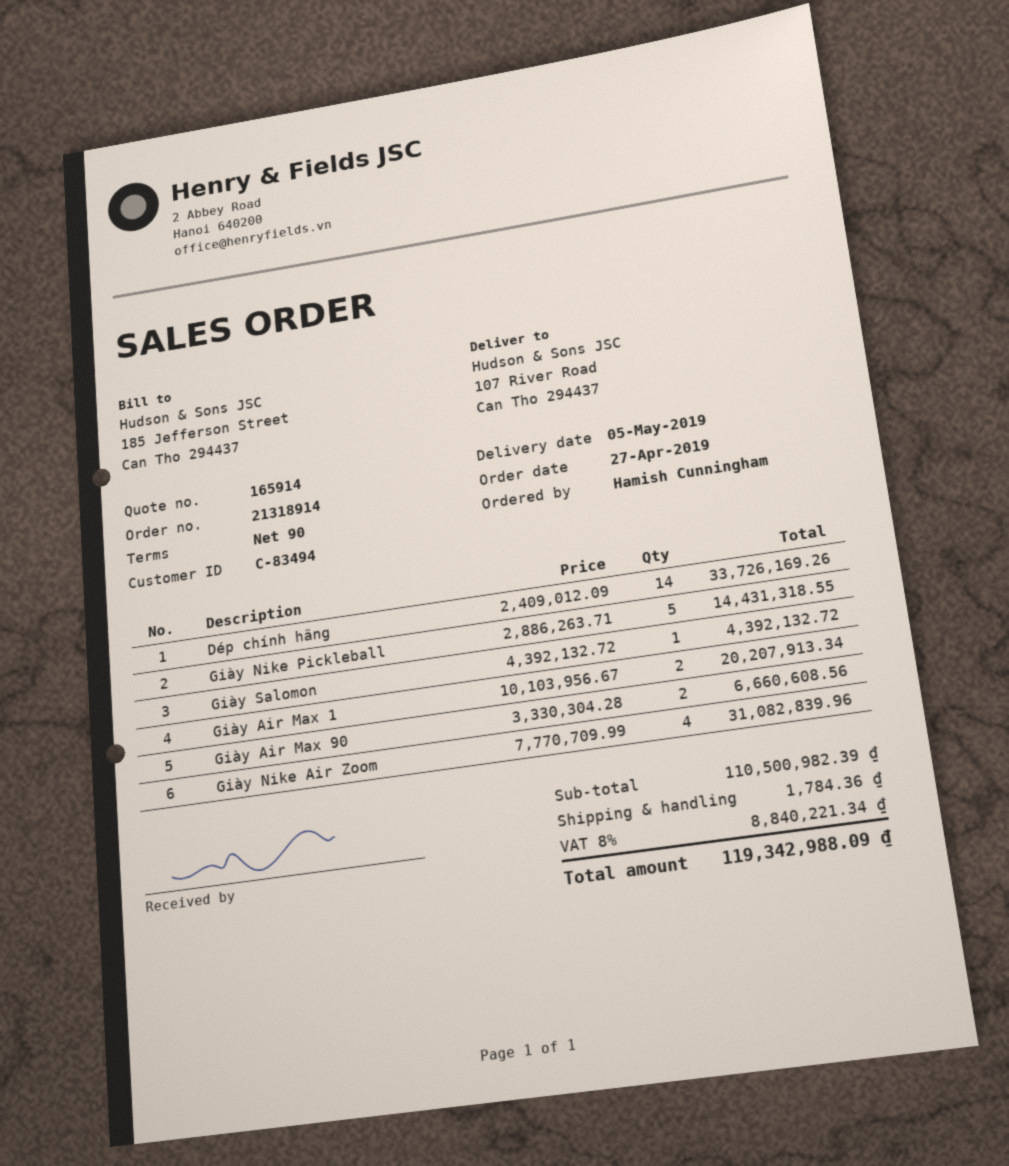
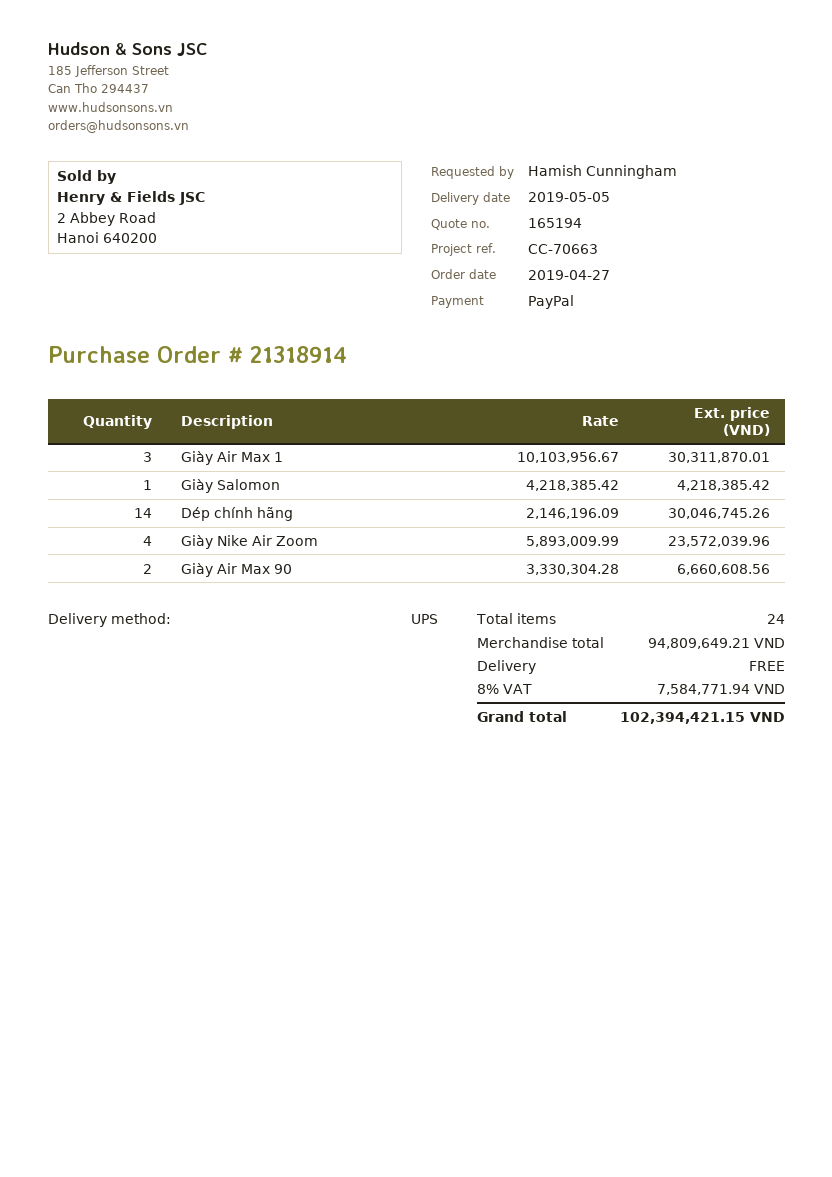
quote number: 165914 -> 165194
Dép chính hãng: 14 x 2409012.09 = 33726169.26 -> 14 x 2146196.09 = 30046745.26
Giày Nike Pickleball: 5 x 2886263.71 = 14431318.55 -> none
Giày Salomon: 1 x 4392132.72 = 4392132.72 -> 1 x 4218385.42 = 4218385.42
Giày Air Max 1: 2 x 10103956.67 = 20207913.34 -> 3 x 10103956.67 = 30311870.01
Giày Nike Air Zoom: 4 x 7770709.99 = 31082839.96 -> 4 x 5893009.99 = 23572039.96
subtotal: 110500982.39 -> 94809649.21
shipping: 1784.36 -> 0.00
tax: 8% = 8840221.34 -> 8% = 7584771.94
total: 119342988.09 -> 102394421.15

